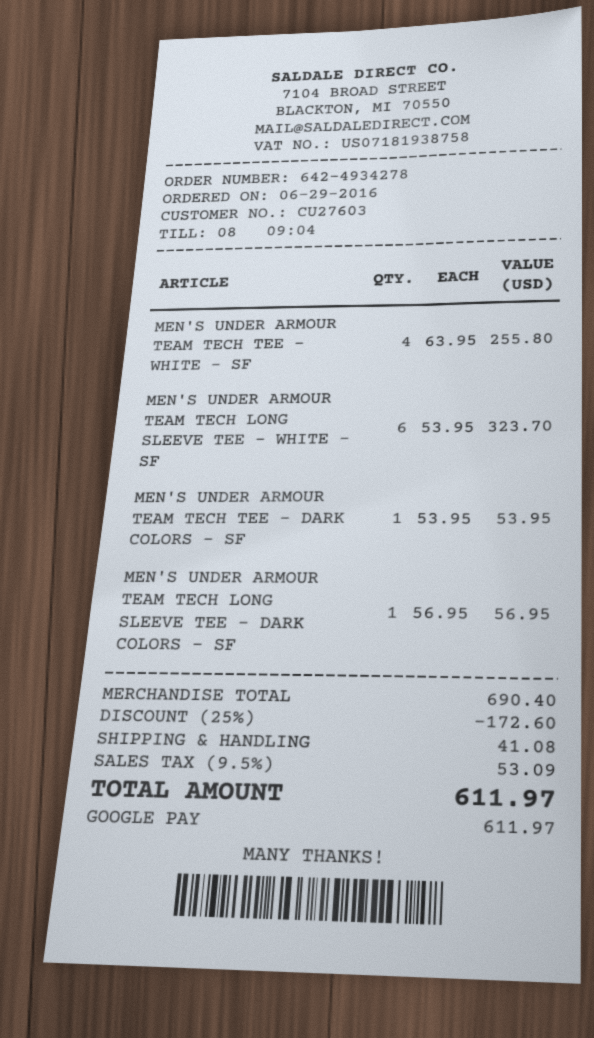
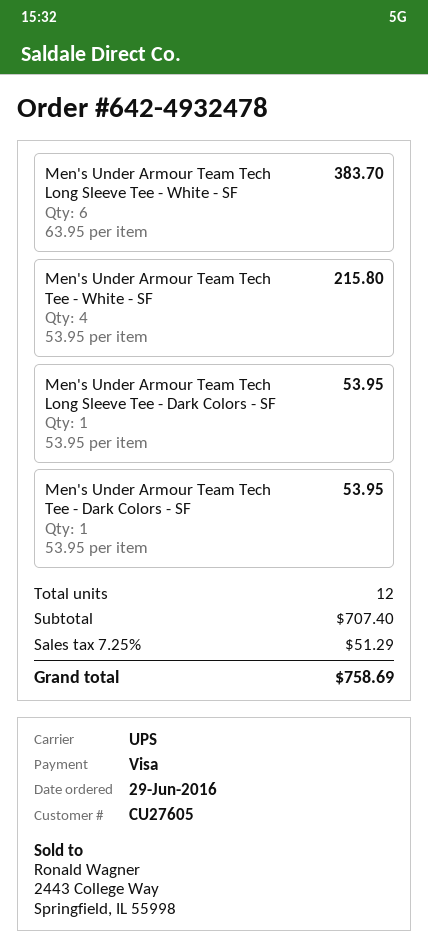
order number: 642-4934278 -> 642-4932478
customer number: CU27603 -> CU27605
payment method: Google Pay -> Visa
MEN'S UNDER ARMOUR TEAM TECH TEE - WHITE - SF: 4 x 63.95 = 255.80 -> 4 x 53.95 = 215.80
MEN'S UNDER ARMOUR TEAM TECH LONG SLEEVE TEE - WHITE - SF: 6 x 53.95 = 323.70 -> 6 x 63.95 = 383.70
MEN'S UNDER ARMOUR TEAM TECH LONG SLEEVE TEE - DARK COLORS - SF: 1 x 56.95 = 56.95 -> 1 x 53.95 = 53.95
subtotal: 690.40 -> 707.40
discount: 25% = 172.60 -> none
shipping: 41.08 -> none
tax: 9.5% = 53.09 -> 7.25% = 51.29
total: 611.97 -> 758.69

